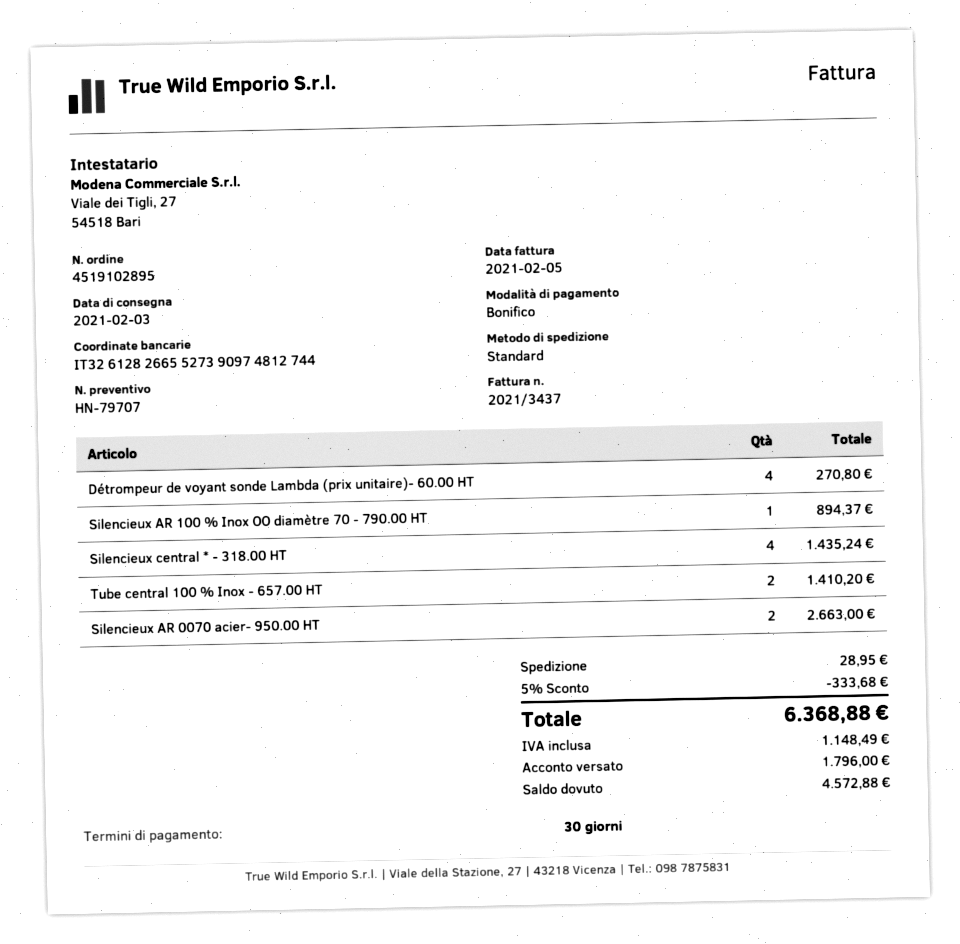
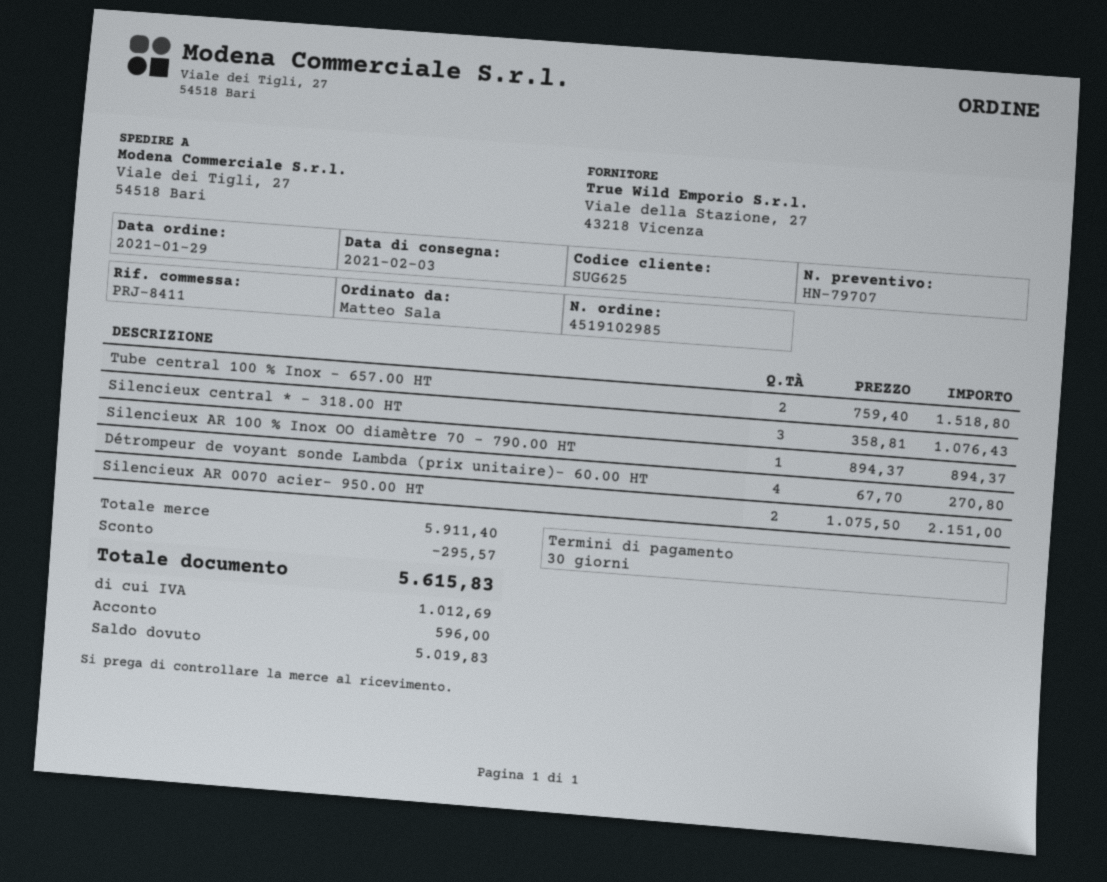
order number: 4519102895 -> 4519102985
Silencieux central * - 318.00 HT: 4 for 1435.24 -> 3 for 1076.43
Tube central 100 % Inox - 657.00 HT: 2 for 1410.20 -> 2 for 1518.80
Silencieux AR 0070 acier- 950.00 HT: 2 for 2663.00 -> 2 for 2151.00
discount: 333.68 -> 295.57
shipping: 28.95 -> none
tax: 1148.49 -> 1012.69
total: 6368.88 -> 5615.83
deposit: 1796.00 -> 596.00
balance: 4572.88 -> 5019.83

